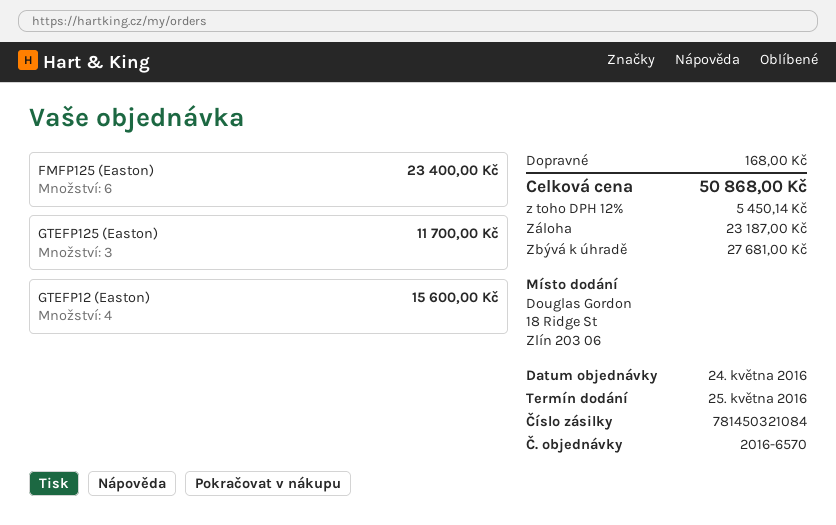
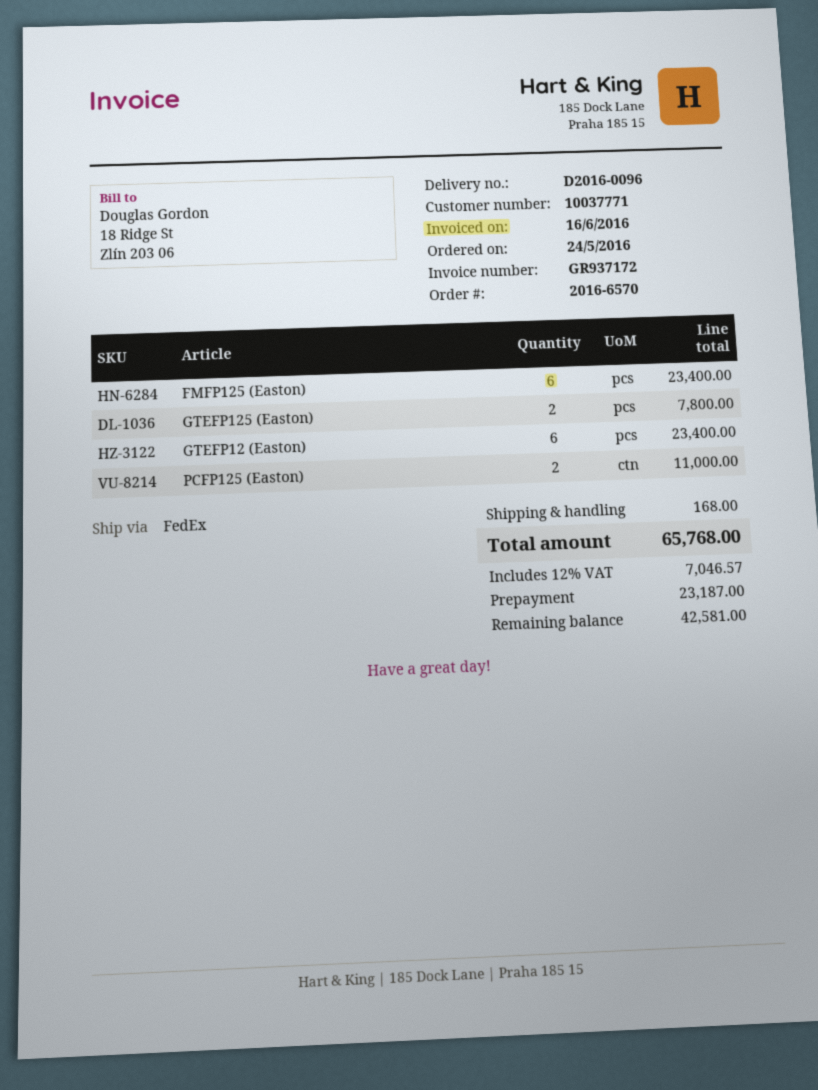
GTEFP125 (Easton): 3 for 11700.00 -> 2 for 7800.00
GTEFP12 (Easton): 4 for 15600.00 -> 6 for 23400.00
PCFP125 (Easton): none -> 2 for 11000.00
tax: 12% = 5450.14 -> 12% = 7046.57
total: 50868.00 -> 65768.00
balance: 27681.00 -> 42581.00

